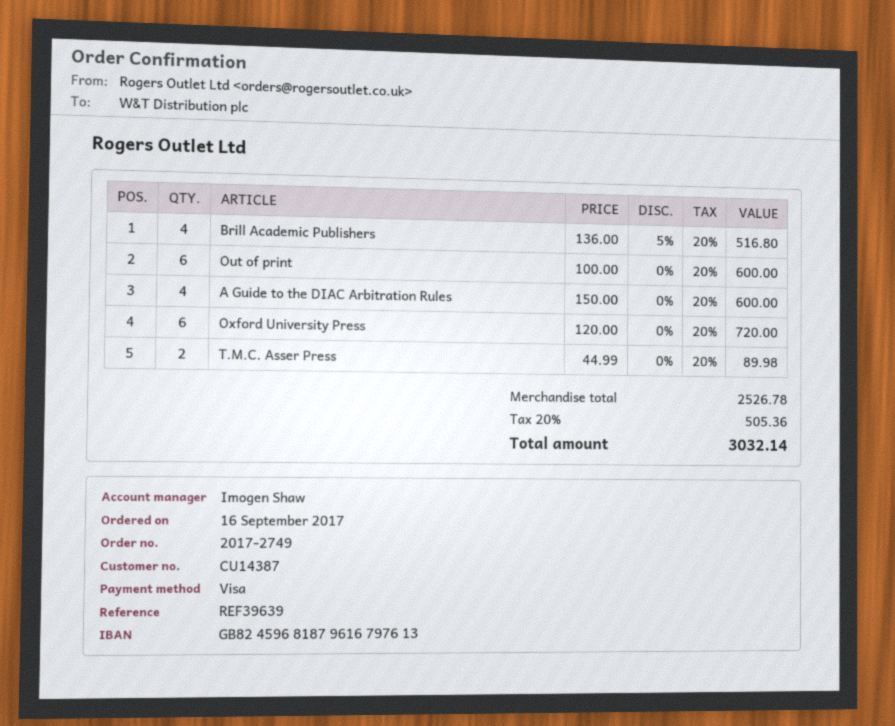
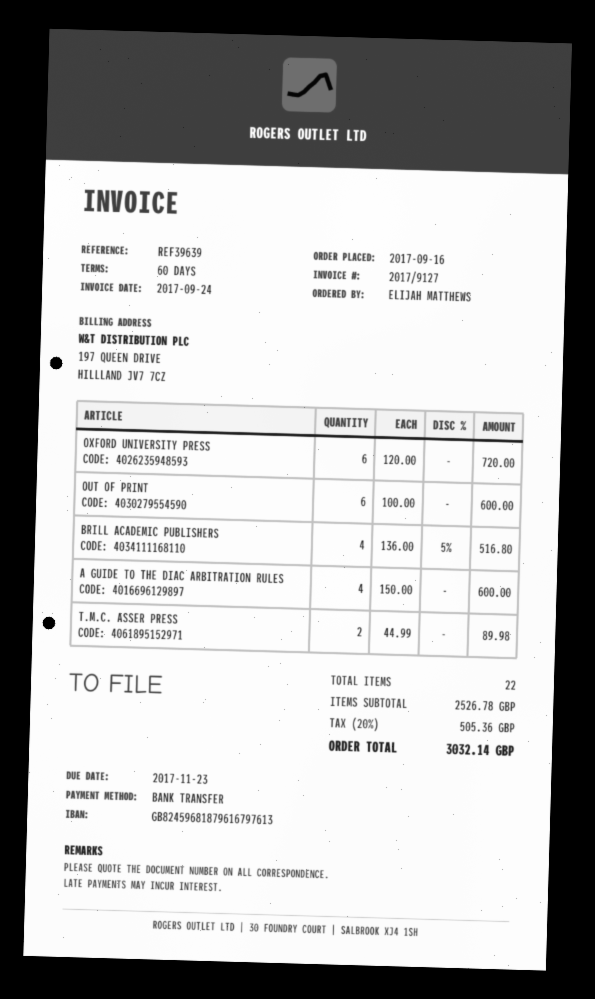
payment method: Visa -> bank transfer

